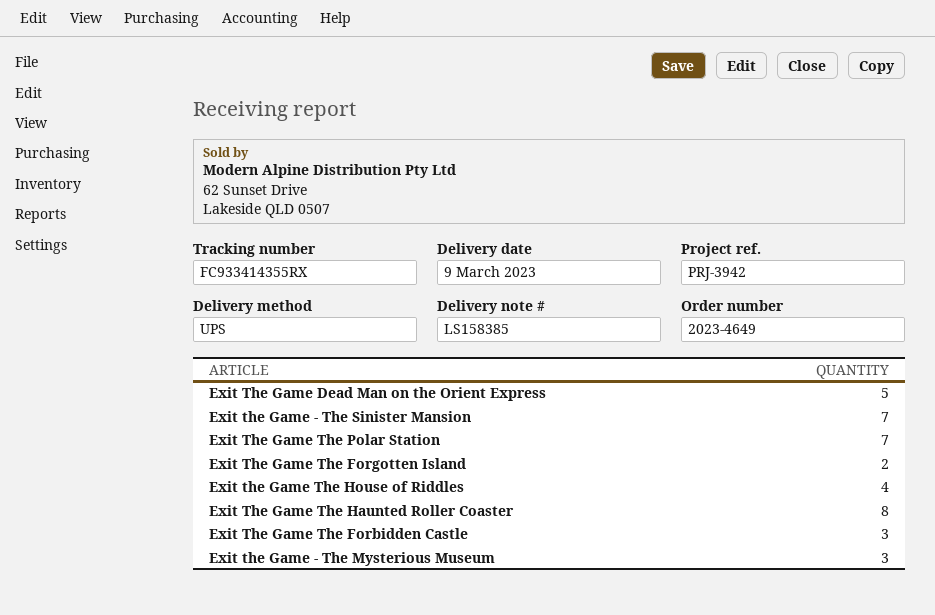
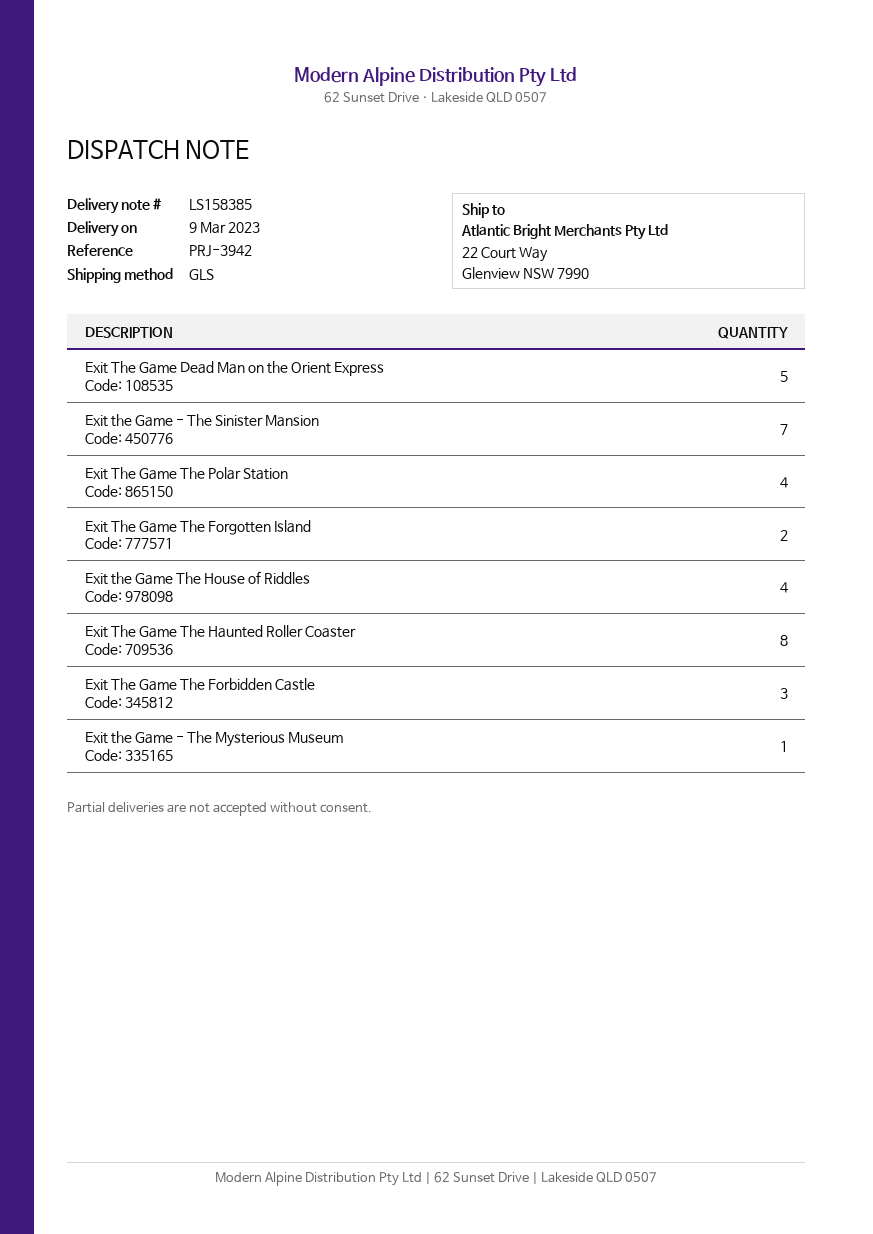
shipping method: UPS -> GLS
Exit The Game The Polar Station: 7 -> 4
Exit the Game - The Mysterious Museum: 3 -> 1

